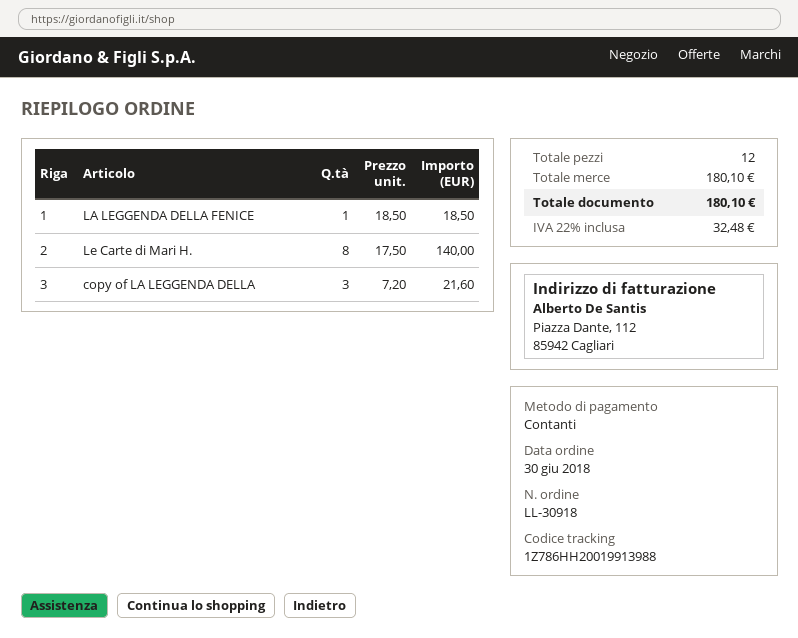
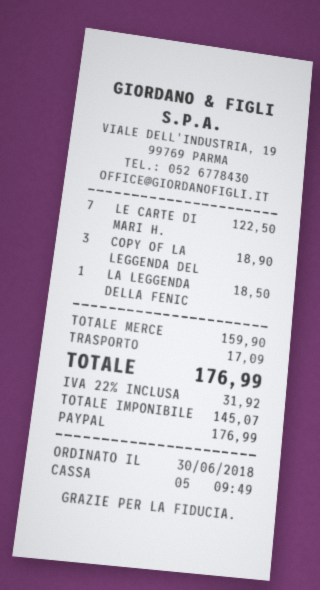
payment method: cash -> PayPal
Le Carte di Mari H.: 8 for 140.00 -> 7 for 122.50
copy of LA LEGGENDA DELLA: 3 for 21.60 -> 3 for 18.90
subtotal: 180.10 -> 159.90
shipping: none -> 17.09
tax: 22% = 32.48 -> 22% = 31.92
total: 180.10 -> 176.99

